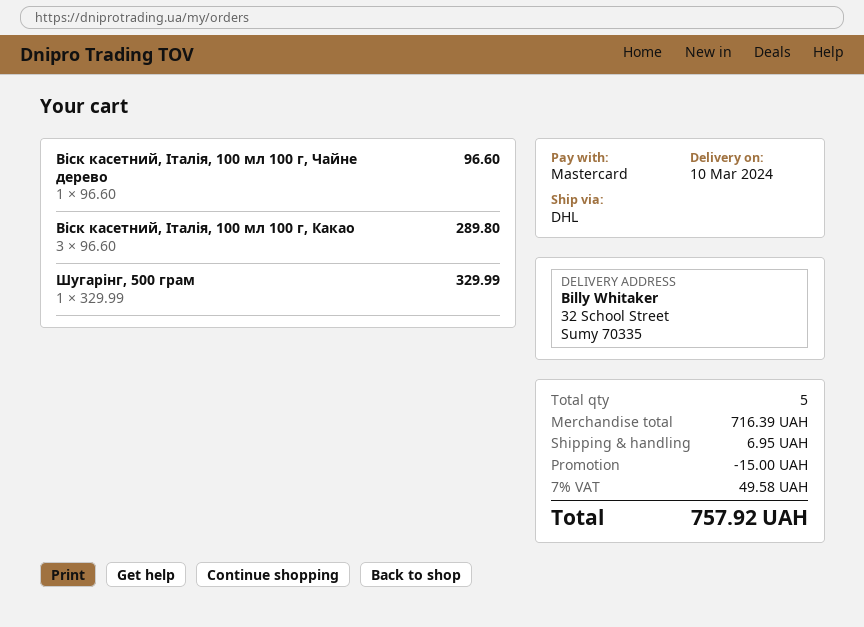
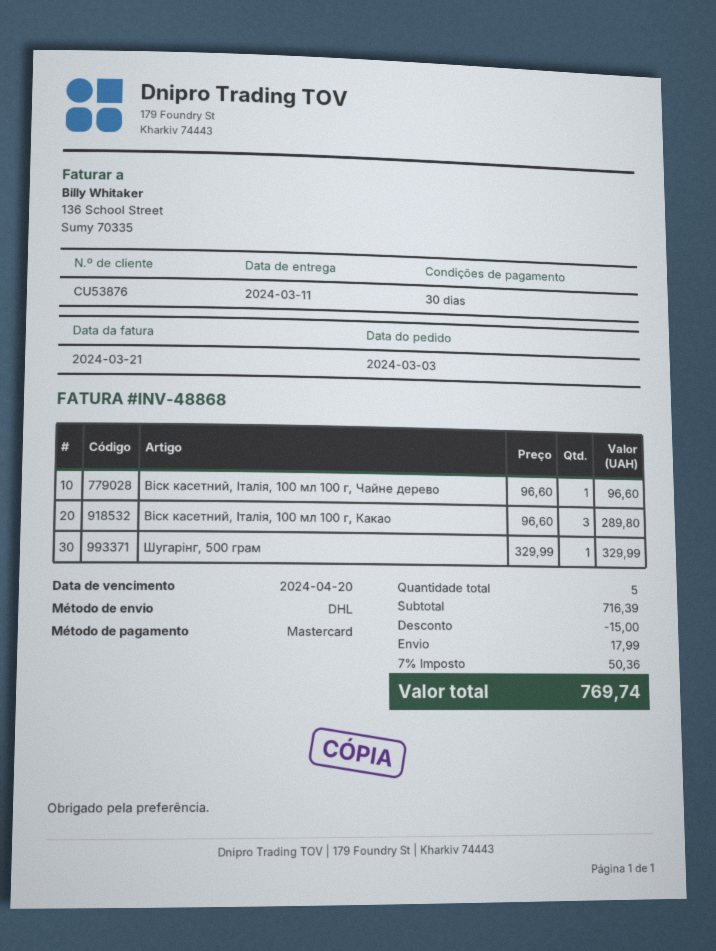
delivery date: 2024-03-10 -> 2024-03-11
shipping: 6.95 -> 17.99
tax: 7% = 49.58 -> 7% = 50.36
total: 757.92 -> 769.74

